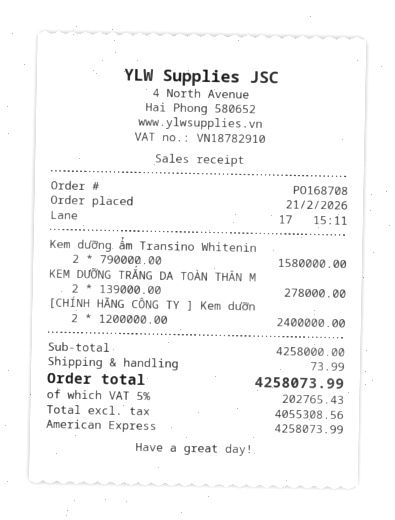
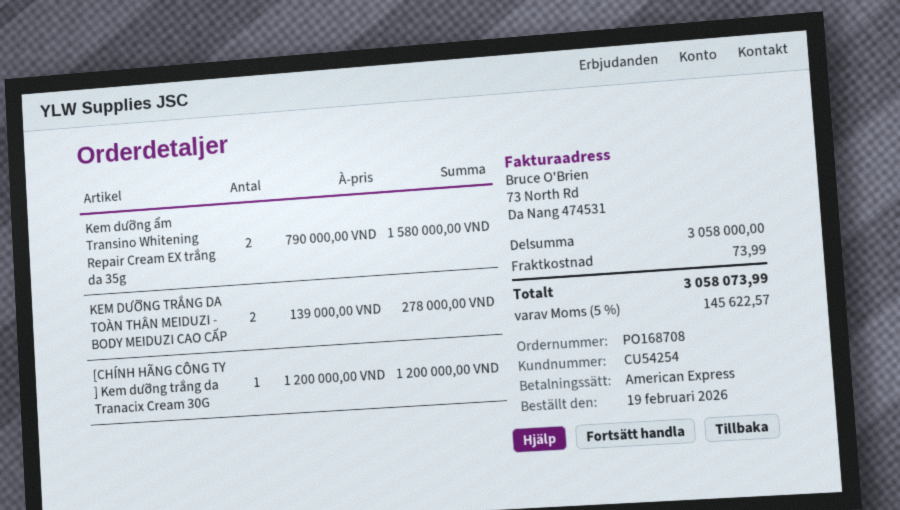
order date: 2026-02-21 -> 2026-02-19
[CHÍNH HÃNG CÔNG TY ] Kem dưỡn: 2 x 1200000.00 = 2400000.00 -> 1 x 1200000.00 = 1200000.00
subtotal: 4258000.00 -> 3058000.00
tax: 5% = 202765.43 -> 5% = 145622.57
total: 4258073.99 -> 3058073.99

